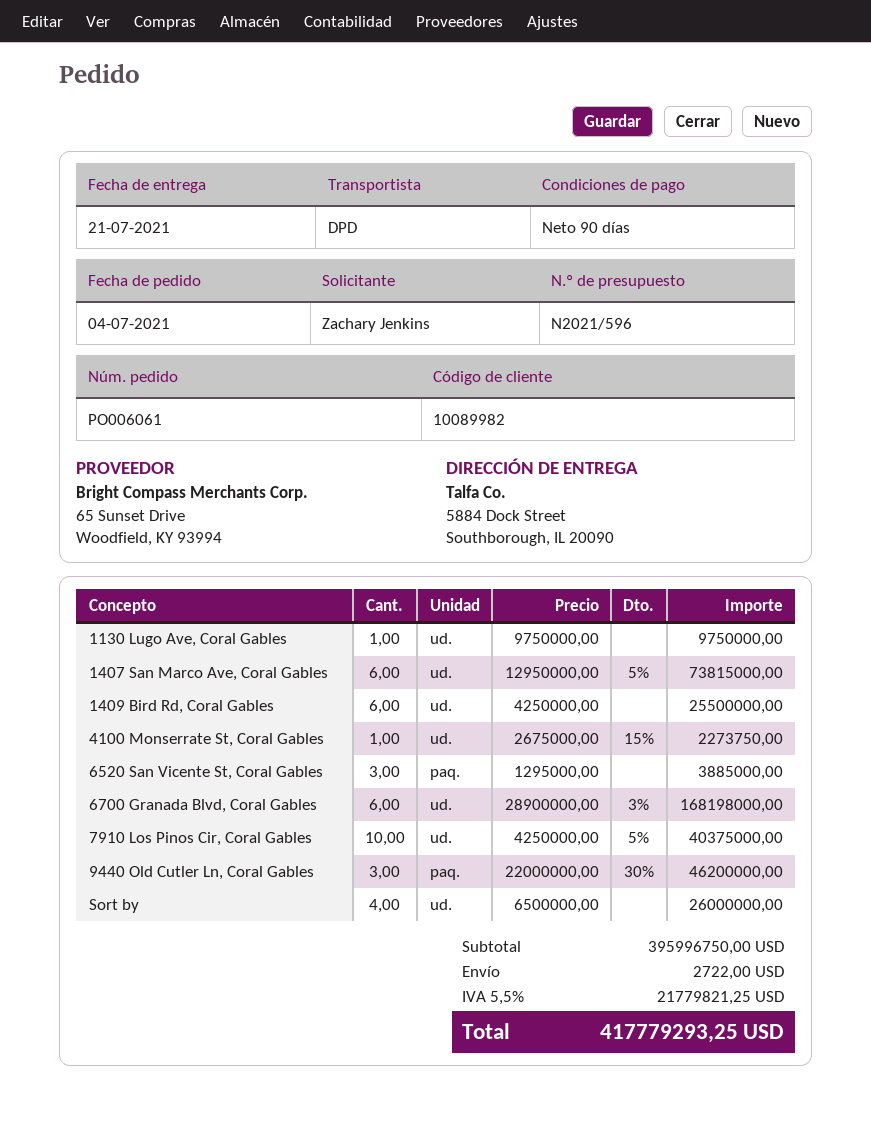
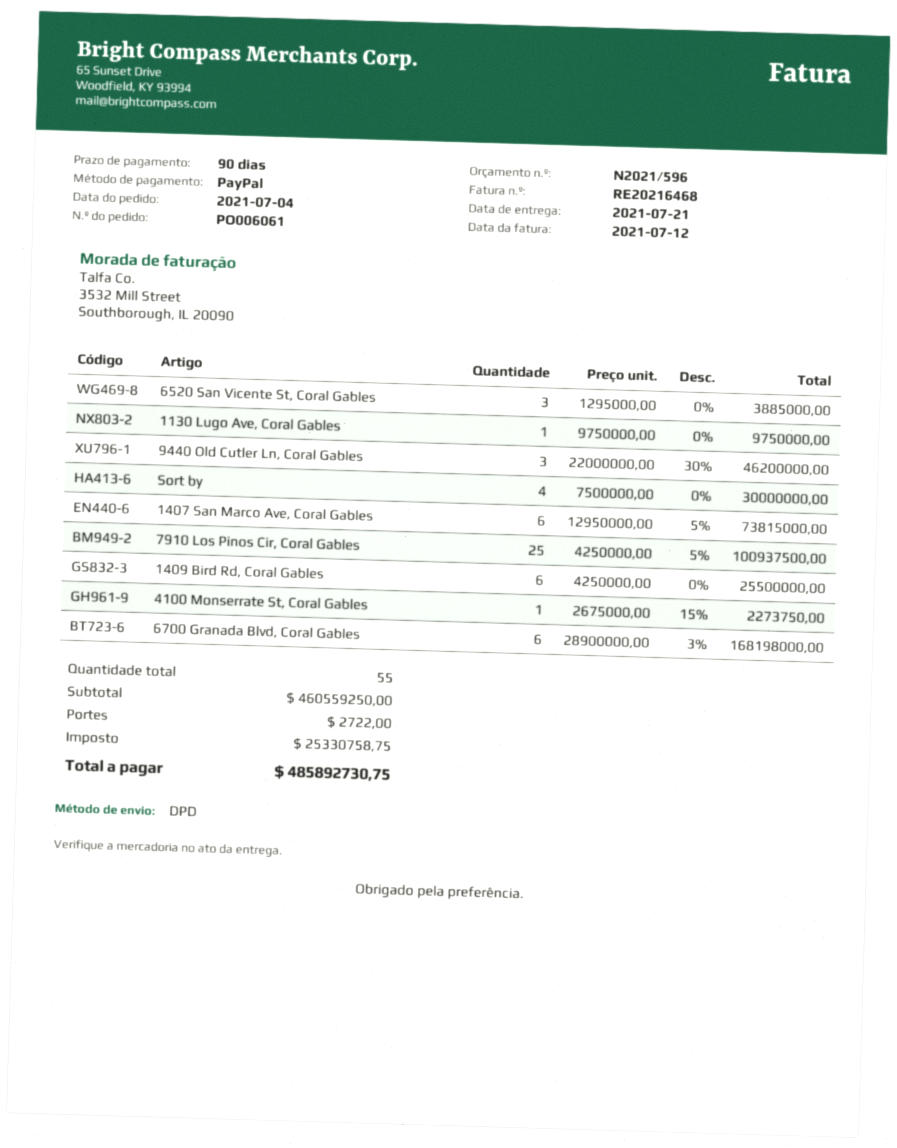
7910 Los Pinos Cir, Coral Gables: 10 x 4250000.00 - 5% = 40375000.00 -> 25 x 4250000.00 - 5% = 100937500.00
Sort by: 4 x 6500000.00 = 26000000.00 -> 4 x 7500000.00 = 30000000.00
subtotal: 395996750.00 -> 460559250.00
tax: 21779821.25 -> 25330758.75
total: 417779293.25 -> 485892730.75

